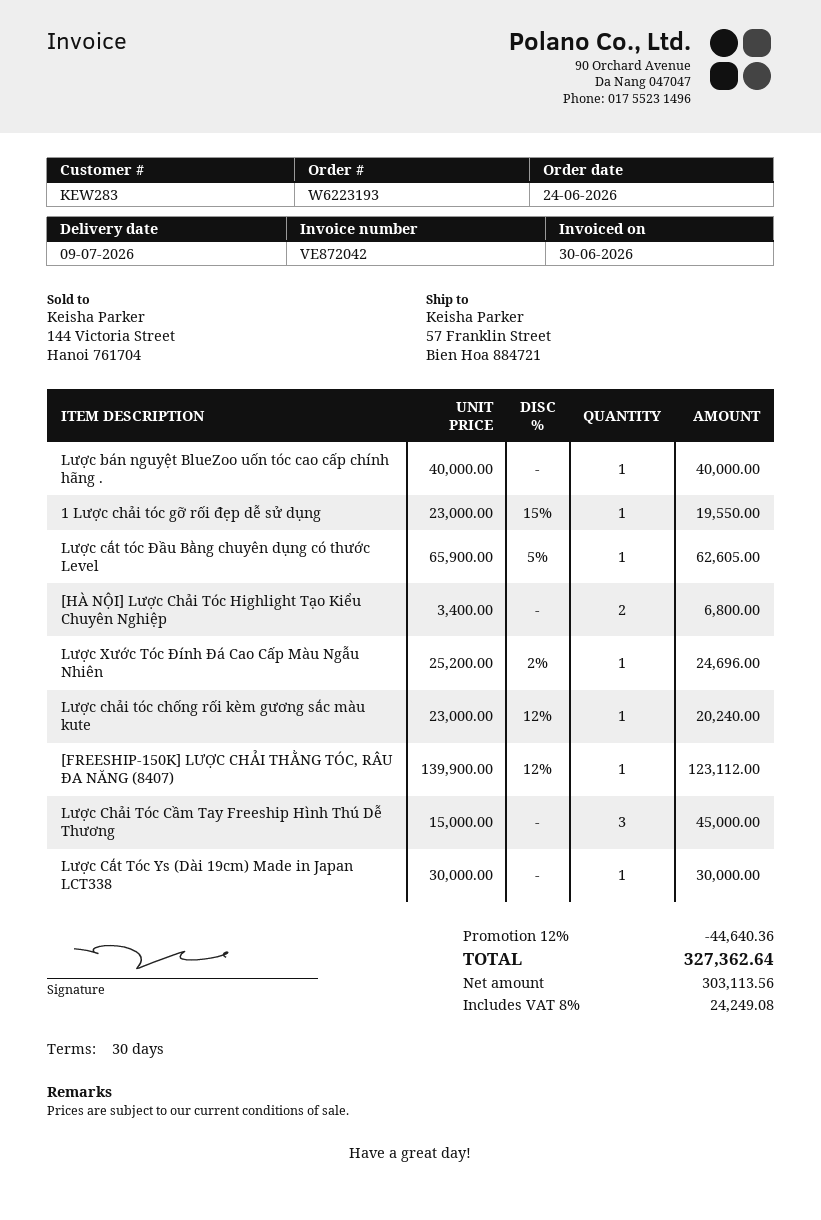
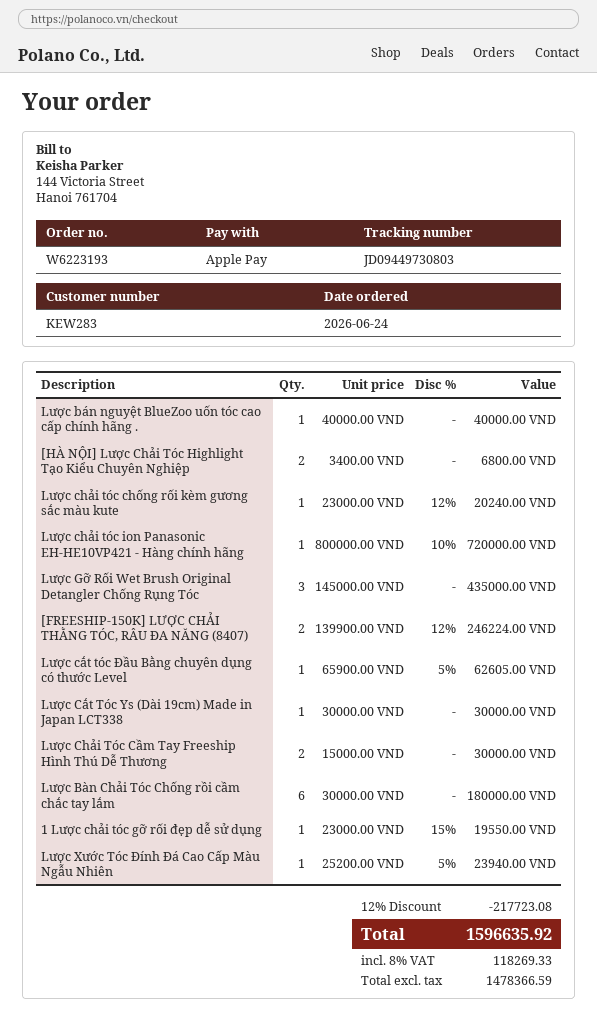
Lược Xước Tóc Đính Đá Cao Cấp Màu Ngẫu Nhiên: 1 x 25200.00 - 2% = 24696.00 -> 1 x 25200.00 - 5% = 23940.00
[FREESHIP-150K] LƯỢC CHẢI THẰNG TÓC, RÂU ĐA NĂNG (8407): 1 x 139900.00 - 12% = 123112.00 -> 2 x 139900.00 - 12% = 246224.00
Lược Chải Tóc Cầm Tay Freeship Hình Thú Dễ Thương: 3 x 15000.00 = 45000.00 -> 2 x 15000.00 = 30000.00
Lược chải tóc ion Panasonic EH-HE10VP421 - Hàng chính hãng: none -> 1 x 800000.00 - 10% = 720000.00
Lược Gỡ Rối Wet Brush Original Detangler Chống Rụng Tóc: none -> 3 x 145000.00 = 435000.00
Lược Bàn Chải Tóc Chống rồi cầm chắc tay lắm: none -> 6 x 30000.00 = 180000.00
discount: 12% = 44640.36 -> 12% = 217723.08
net: 303113.56 -> 1478366.59
tax: 8% = 24249.08 -> 8% = 118269.33
total: 327362.64 -> 1596635.92

